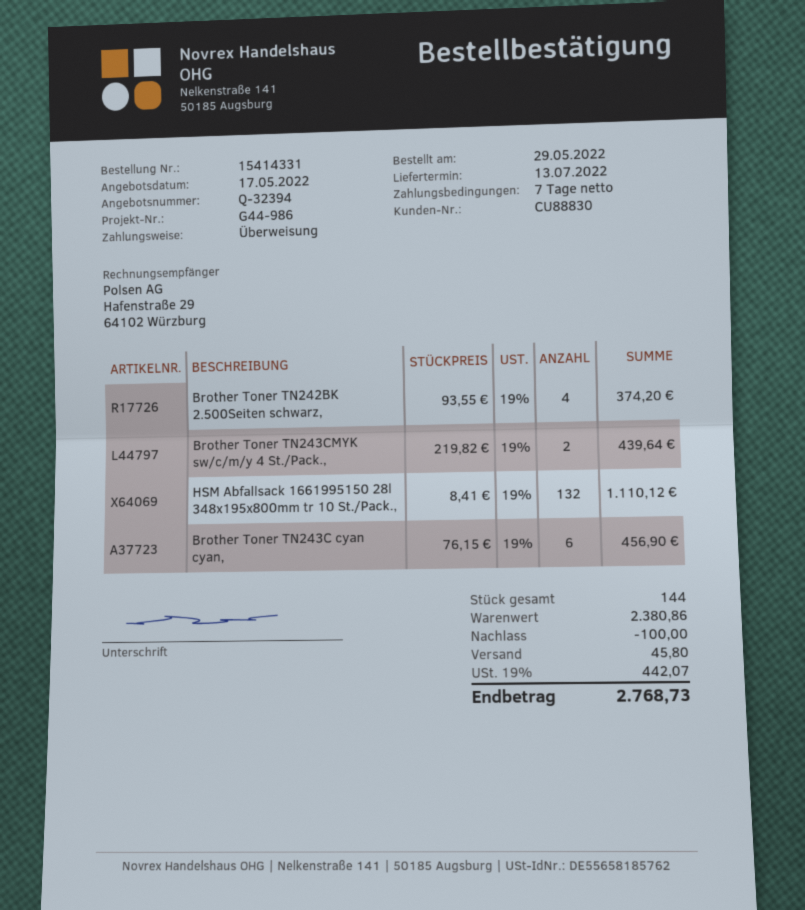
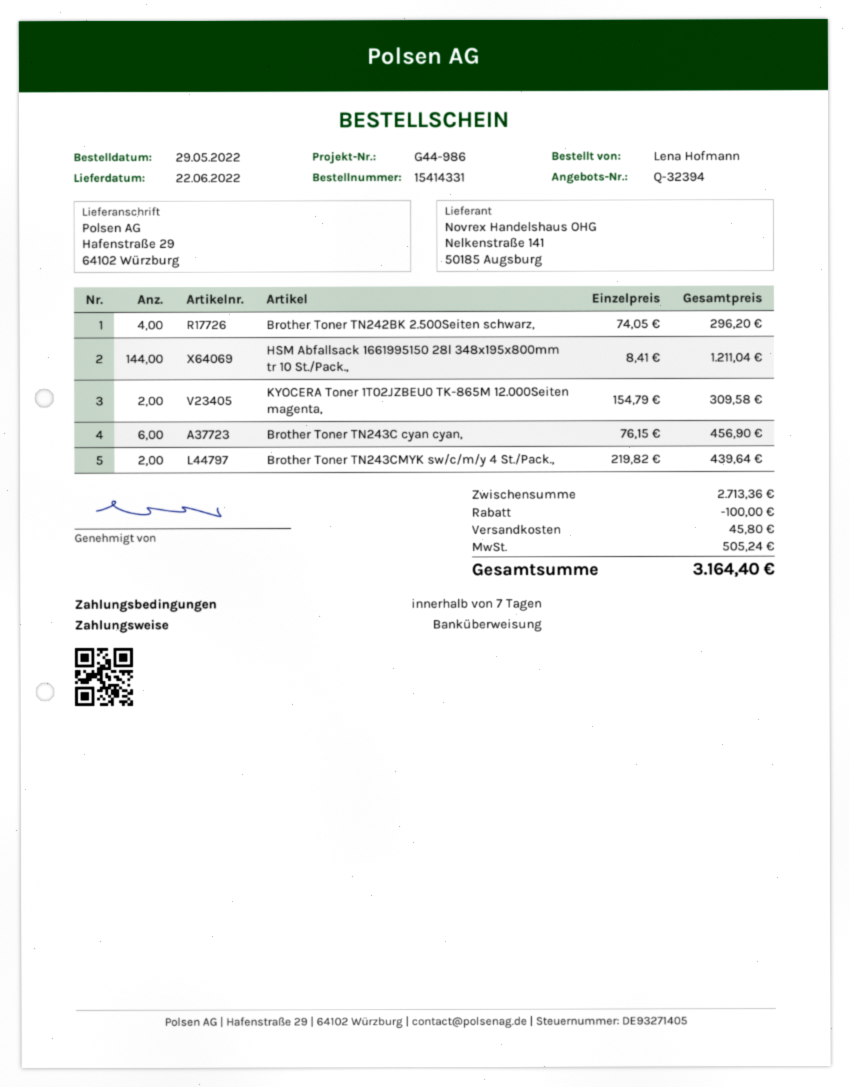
delivery date: 2022-07-13 -> 2022-06-22
Brother Toner TN242BK 2.500Seiten schwarz,: 4 x 93.55 = 374.20 -> 4 x 74.05 = 296.20
HSM Abfallsack 1661995150 28l 348x195x800mm tr 10 St./Pack.,: 132 x 8.41 = 1110.12 -> 144 x 8.41 = 1211.04
KYOCERA Toner 1T02JZBEU0 TK-865M 12.000Seiten magenta,: none -> 2 x 154.79 = 309.58
subtotal: 2380.86 -> 2713.36
tax: 442.07 -> 505.24
total: 2768.73 -> 3164.40

